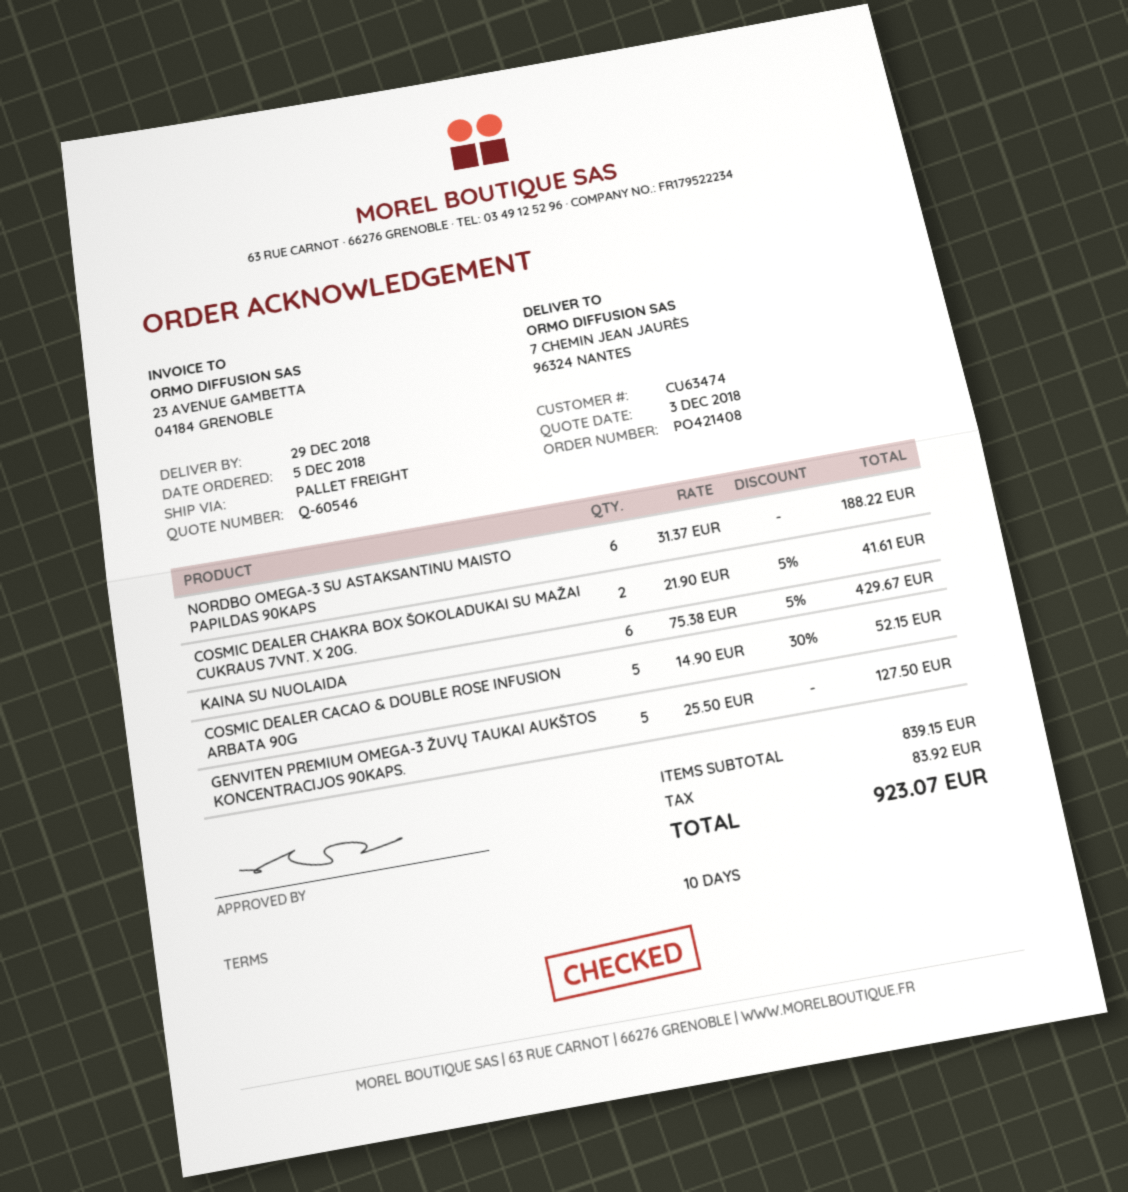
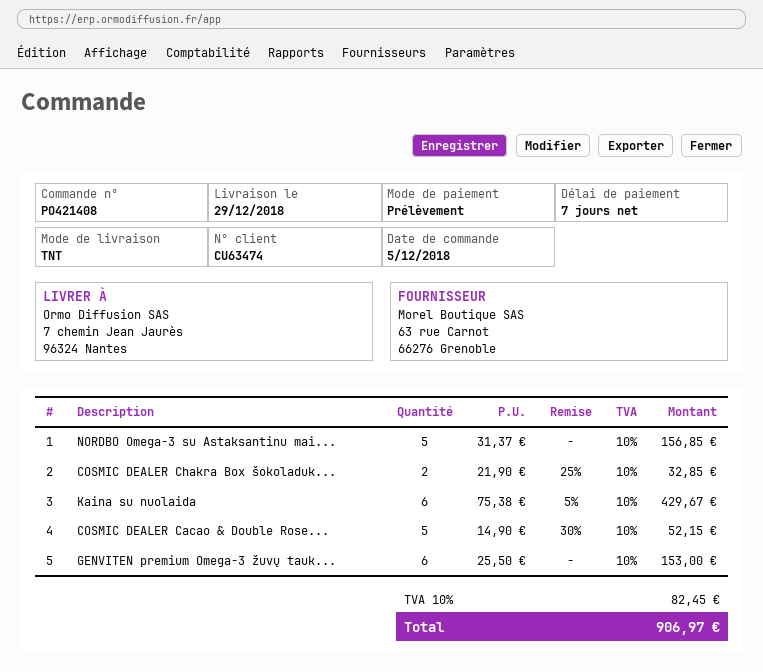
payment terms: 10 days -> 7 days
shipping method: pallet freight -> TNT
NORDBO OMEGA-3 SU ASTAKSANTINU MAISTO PAPILDAS 90KAPS: 6 x 31.37 = 188.22 -> 5 x 31.37 = 156.85
COSMIC DEALER CHAKRA BOX ŠOKOLADUKAI SU MAŽAI CUKRAUS 7VNT. X 20G.: 2 x 21.90 - 5% = 41.61 -> 2 x 21.90 - 25% = 32.85
GENVITEN PREMIUM OMEGA-3 ŽUVŲ TAUKAI AUKŠTOS KONCENTRACIJOS 90KAPS.: 5 x 25.50 = 127.50 -> 6 x 25.50 = 153.00
tax: 83.92 -> 82.45
total: 923.07 -> 906.97

